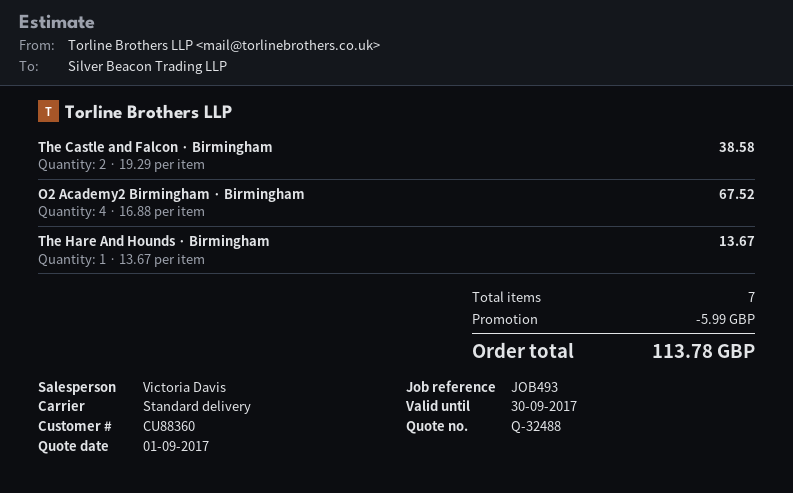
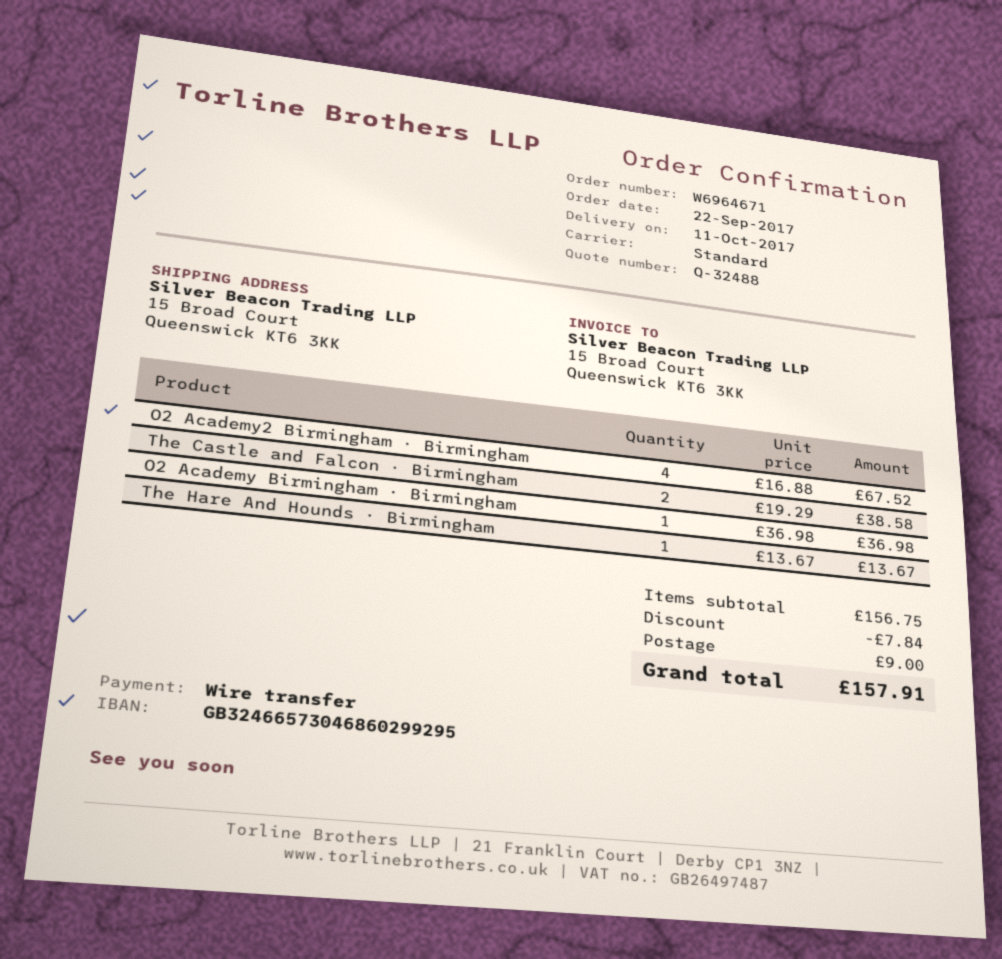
O2 Academy Birmingham · Birmingham: none -> 1 x 36.98 = 36.98
discount: 5.99 -> 7.84
shipping: none -> 9.00
total: 113.78 -> 157.91

